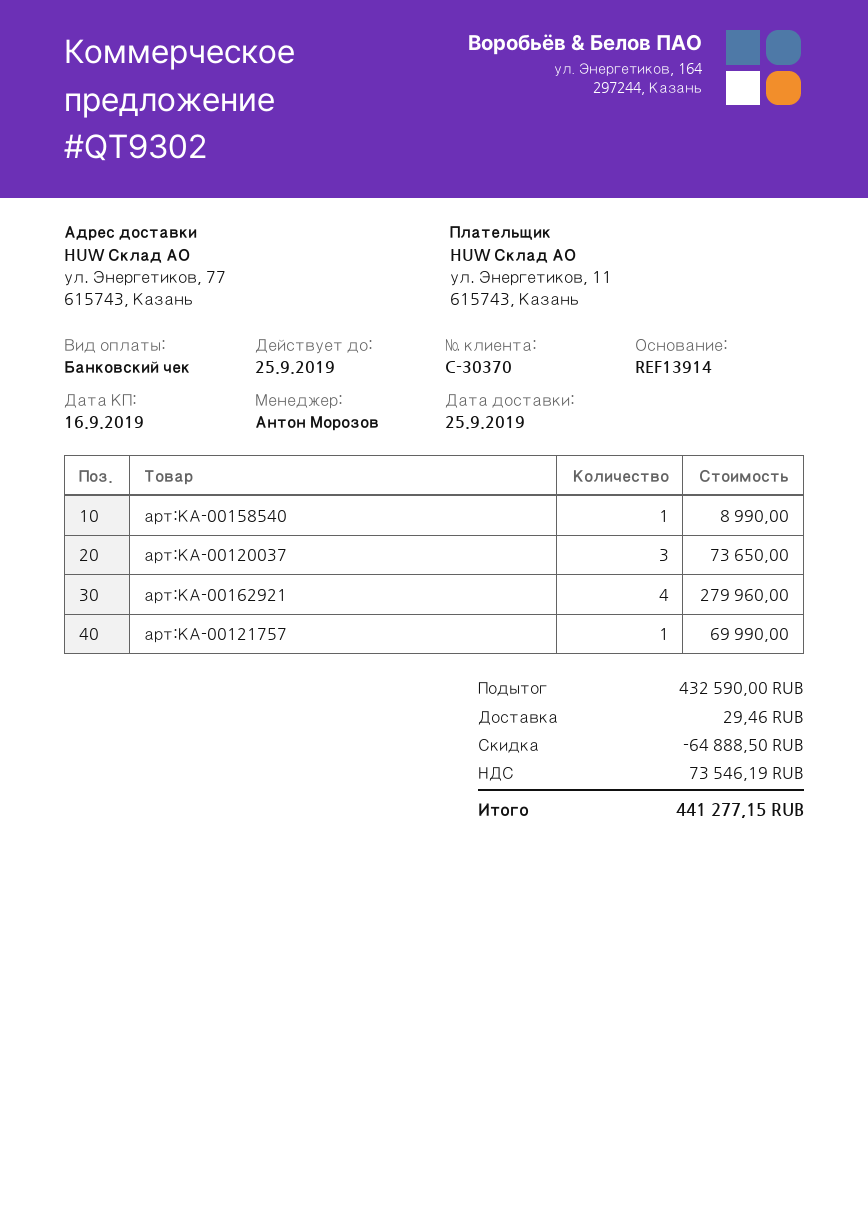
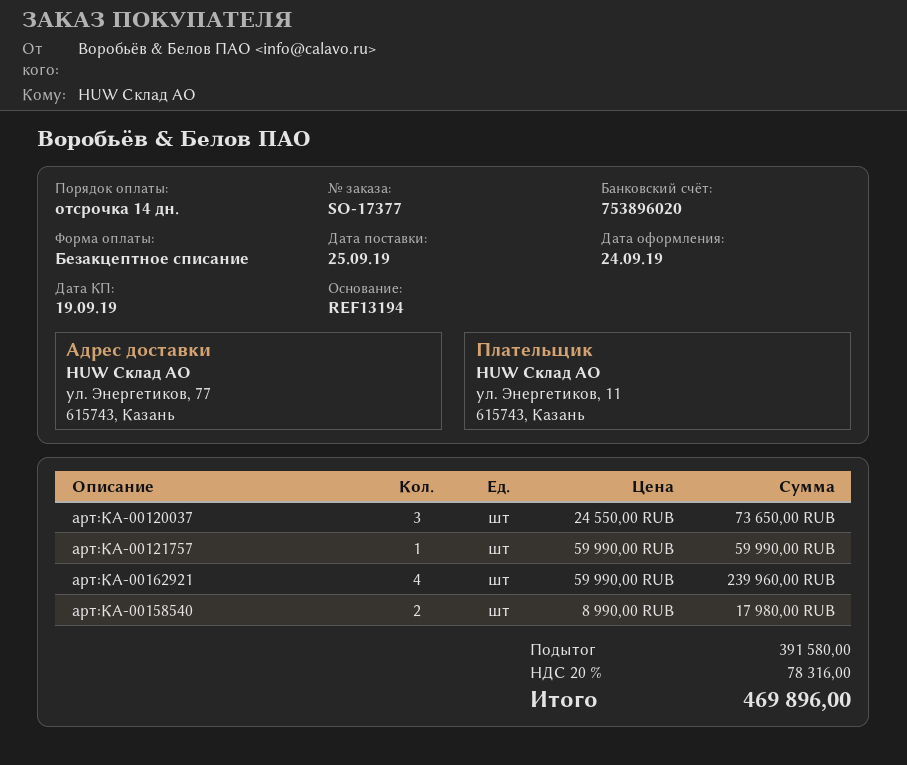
quote date: 2019-09-16 -> 2019-09-19
reference: REF13914 -> REF13194
payment method: cheque -> direct debit
арт:КА-00158540: 1 for 8990.00 -> 2 for 17980.00
арт:КА-00162921: 4 for 279960.00 -> 4 for 239960.00
арт:КА-00121757: 1 for 69990.00 -> 1 for 59990.00
subtotal: 432590.00 -> 391580.00
discount: 64888.50 -> none
shipping: 29.46 -> none
tax: 73546.19 -> 78316.00
total: 441277.15 -> 469896.00

